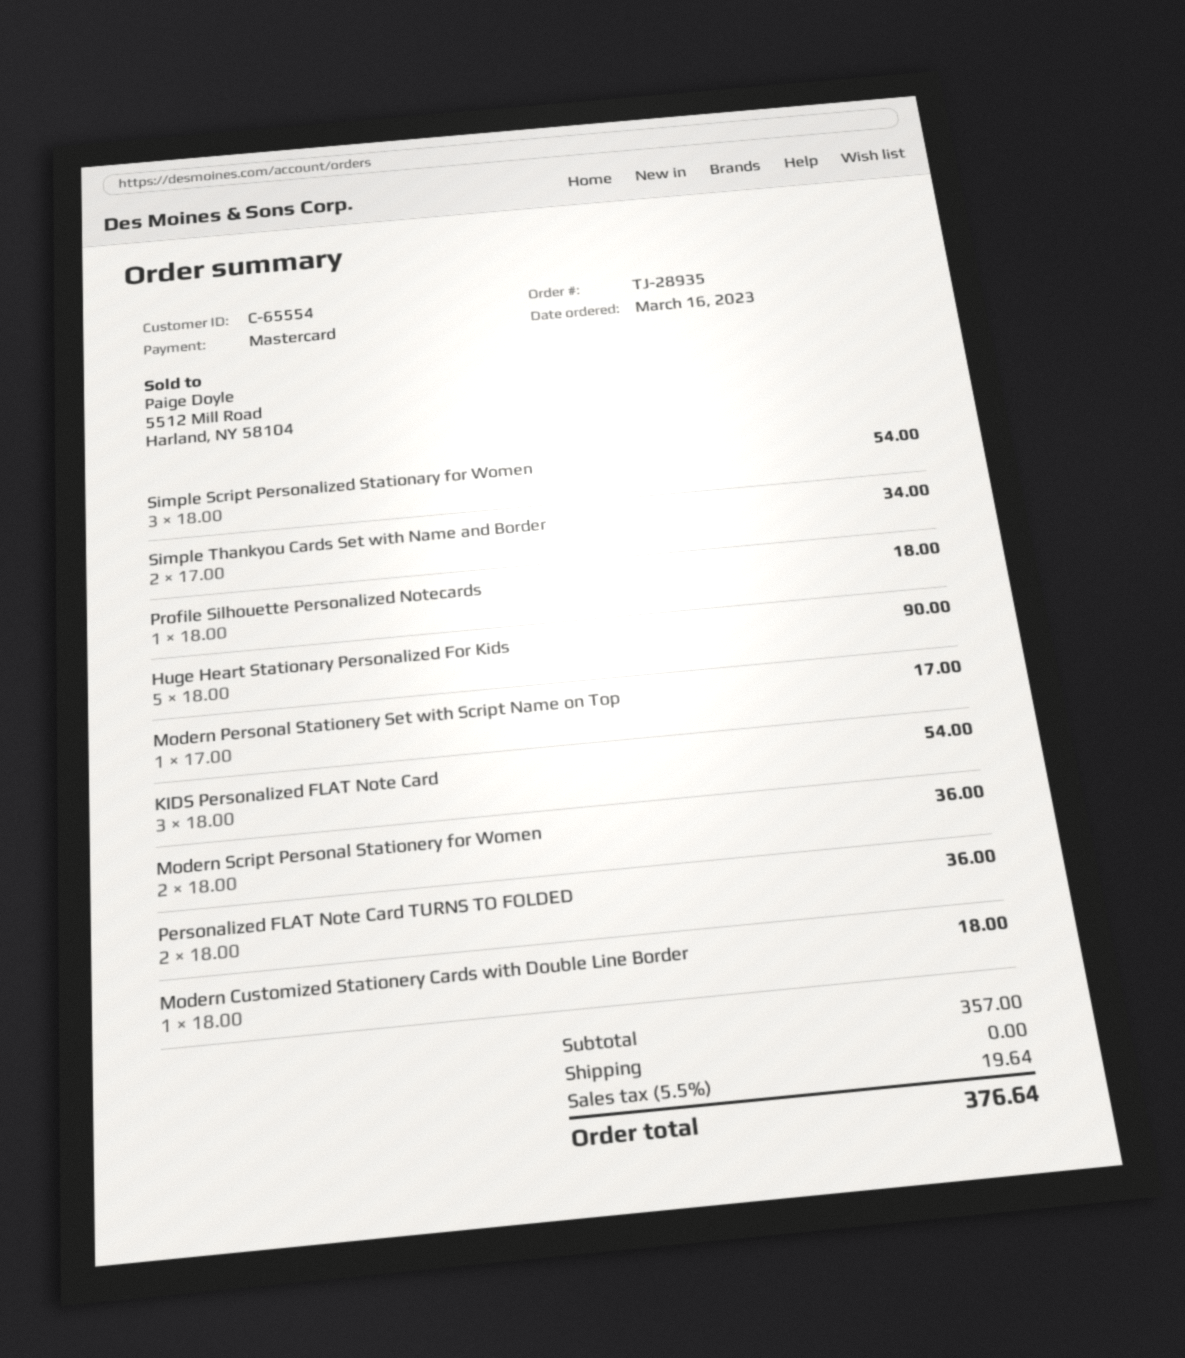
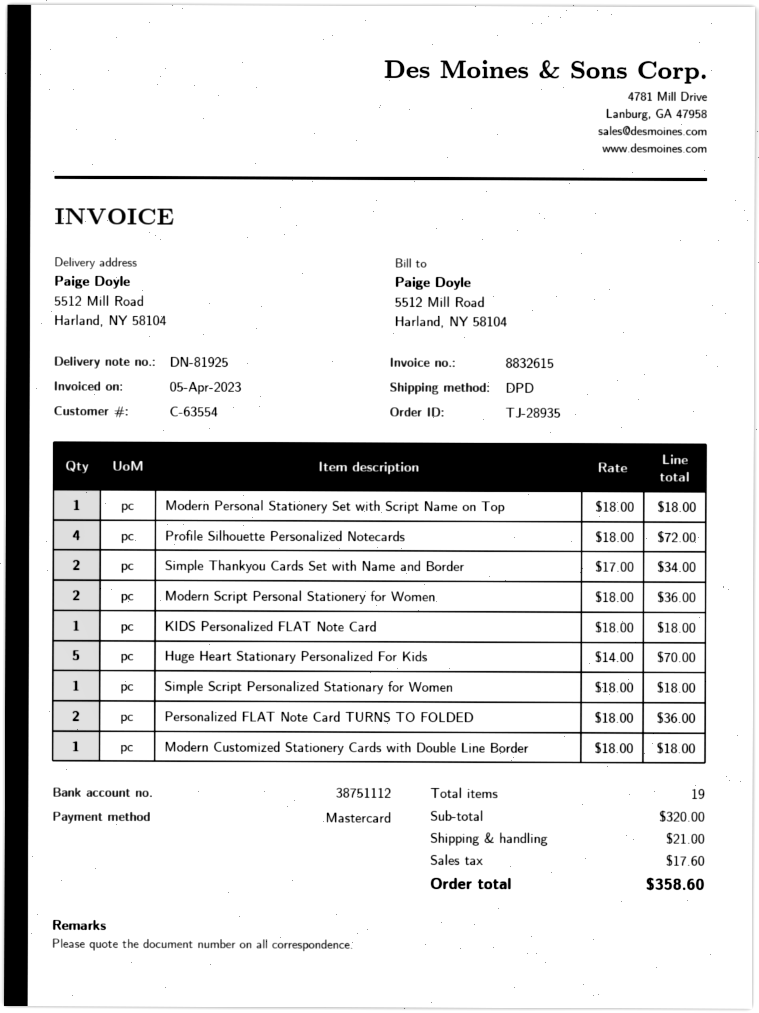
customer number: C-65554 -> C-63554
Simple Script Personalized Stationary for Women: 3 x 18.00 = 54.00 -> 1 x 18.00 = 18.00
Profile Silhouette Personalized Notecards: 1 x 18.00 = 18.00 -> 4 x 18.00 = 72.00
Huge Heart Stationary Personalized For Kids: 5 x 18.00 = 90.00 -> 5 x 14.00 = 70.00
Modern Personal Stationery Set with Script Name on Top: 1 x 17.00 = 17.00 -> 1 x 18.00 = 18.00
KIDS Personalized FLAT Note Card: 3 x 18.00 = 54.00 -> 1 x 18.00 = 18.00
subtotal: 357.00 -> 320.00
shipping: 0.00 -> 21.00
tax: 19.64 -> 17.60
total: 376.64 -> 358.60

